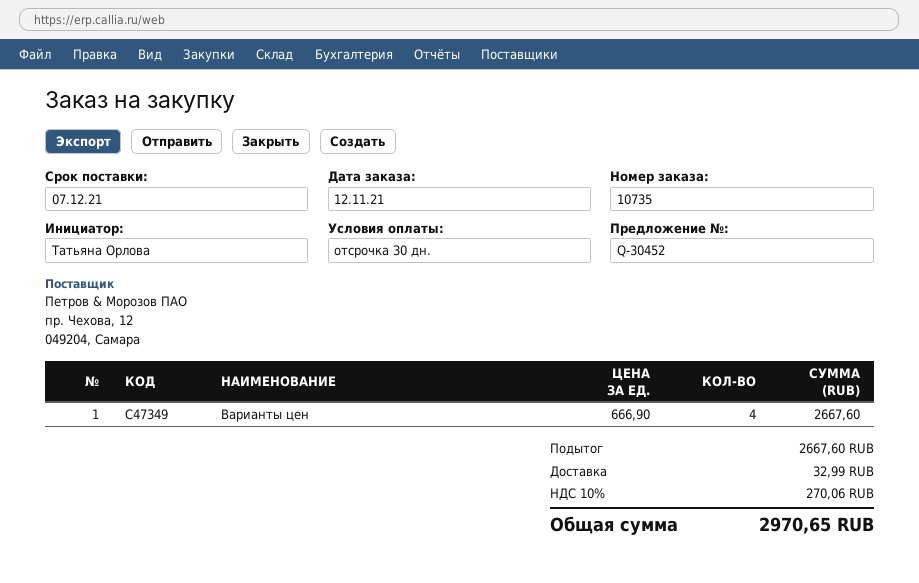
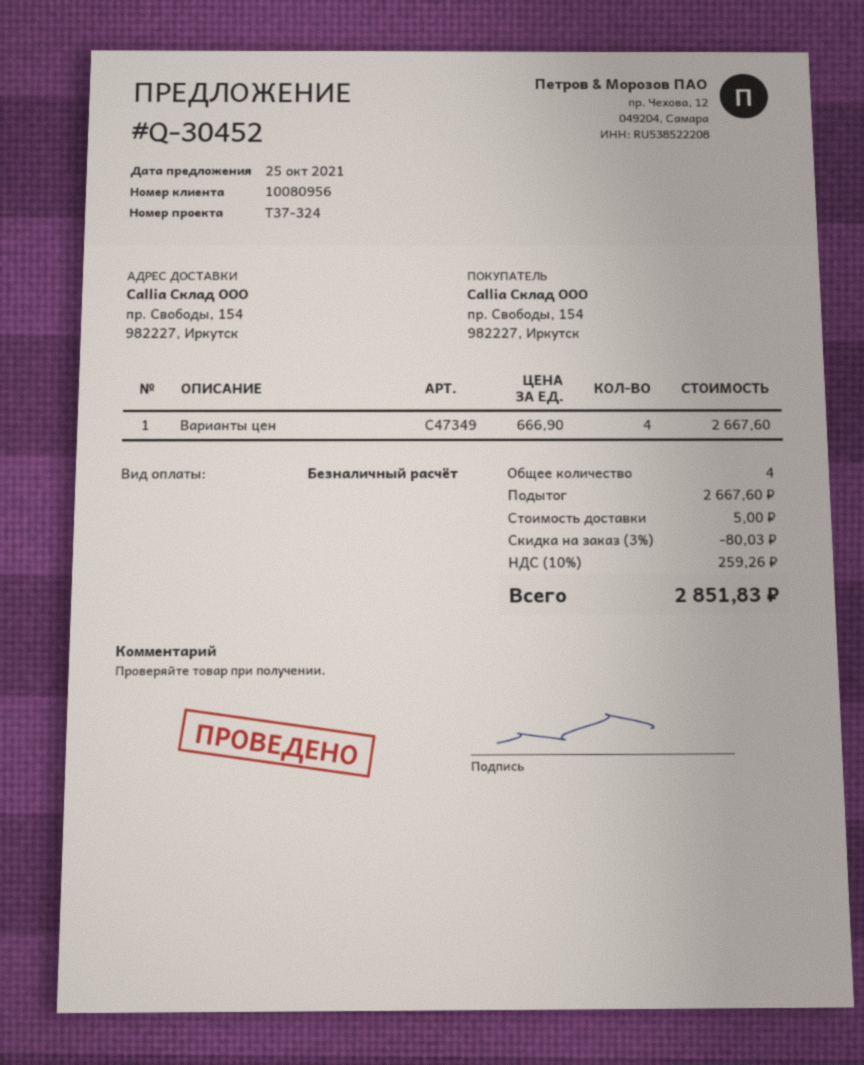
discount: none -> 3% = 80.03
shipping: 32.99 -> 5.00
tax: 10% = 270.06 -> 10% = 259.26
total: 2970.65 -> 2851.83

